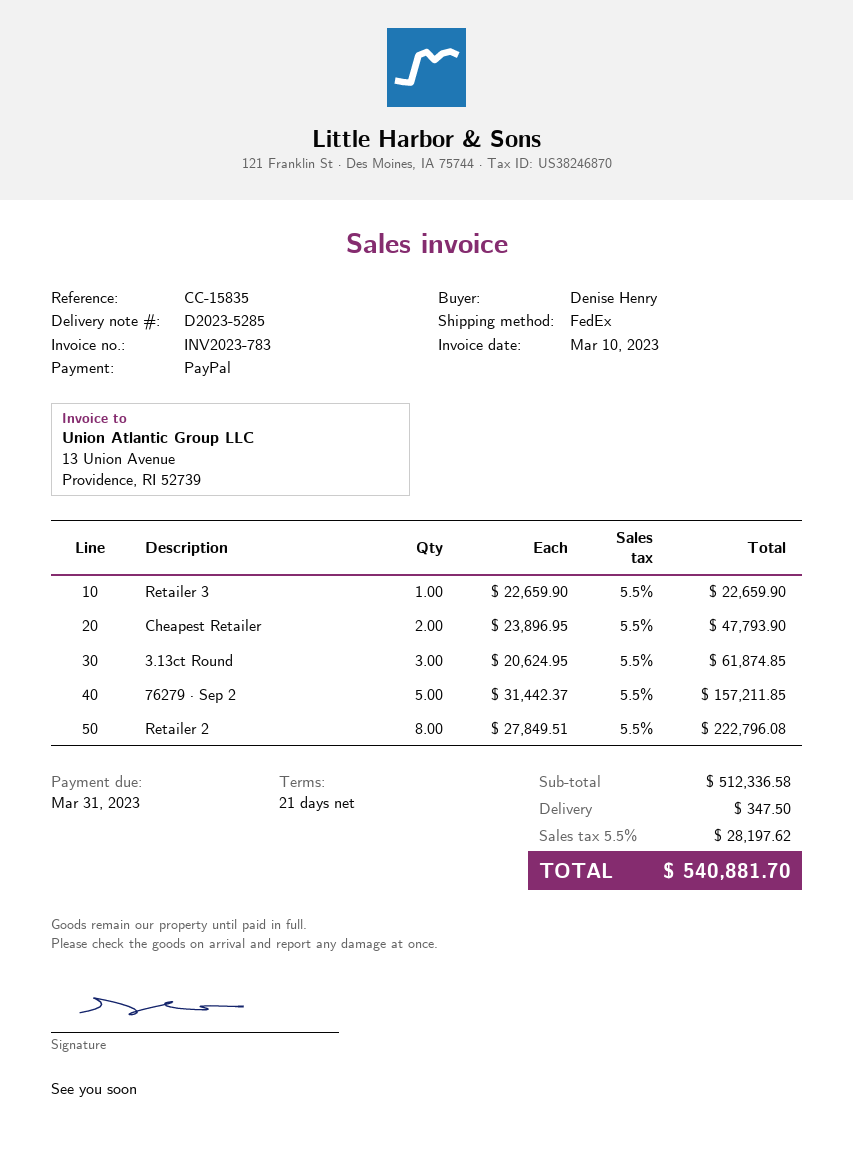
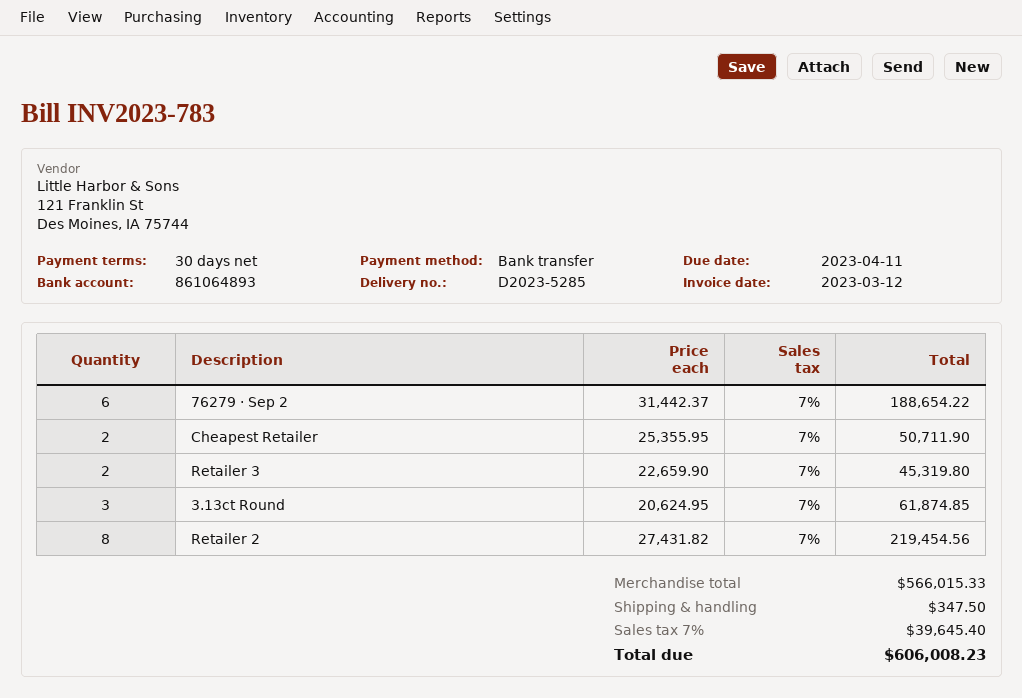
invoice date: 2023-03-10 -> 2023-03-12
payment terms: 21 days -> 30 days
due date: 2023-03-31 -> 2023-04-11
payment method: PayPal -> bank transfer
Retailer 3: 1 x 22659.90 = 22659.90 -> 2 x 22659.90 = 45319.80
Cheapest Retailer: 2 x 23896.95 = 47793.90 -> 2 x 25355.95 = 50711.90
76279 · Sep 2: 5 x 31442.37 = 157211.85 -> 6 x 31442.37 = 188654.22
Retailer 2: 8 x 27849.51 = 222796.08 -> 8 x 27431.82 = 219454.56
subtotal: 512336.58 -> 566015.33
tax: 5.5% = 28197.62 -> 7% = 39645.40
total: 540881.70 -> 606008.23

